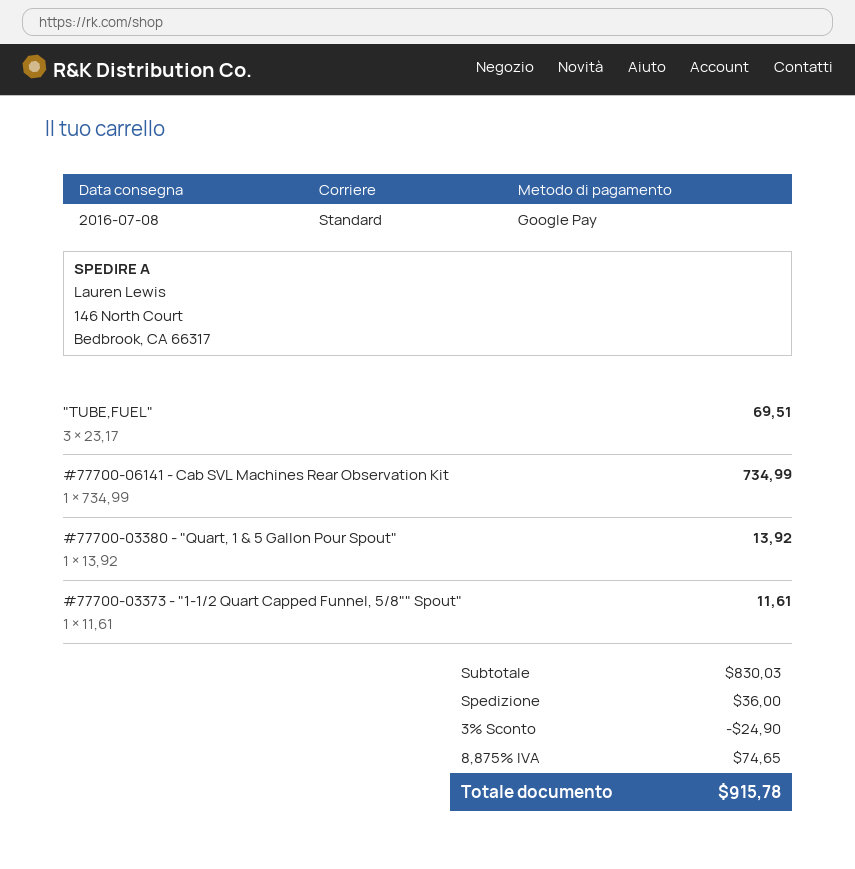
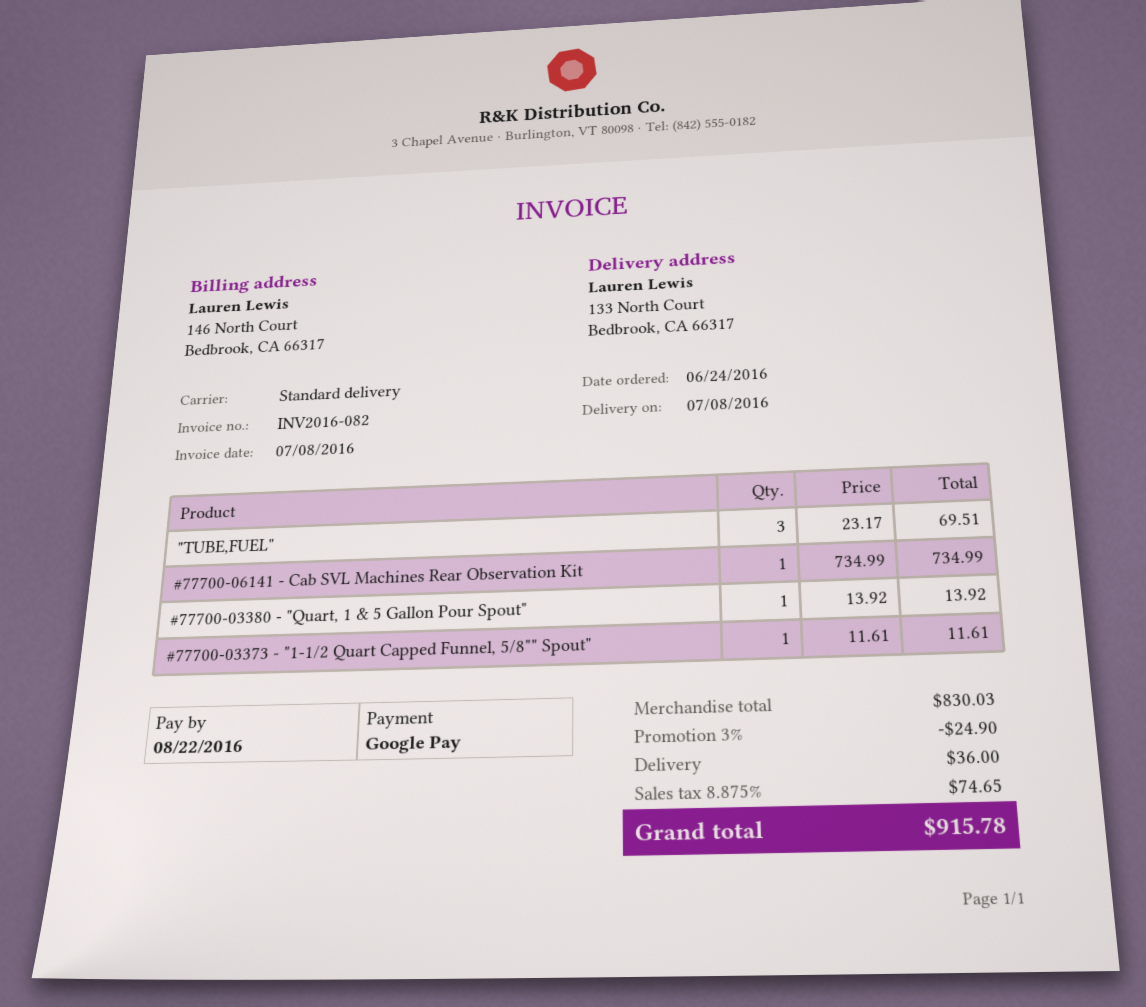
ship to: 146 North Court, Bedbrook, CA 66317 -> 133 North Court, Bedbrook, CA 66317

